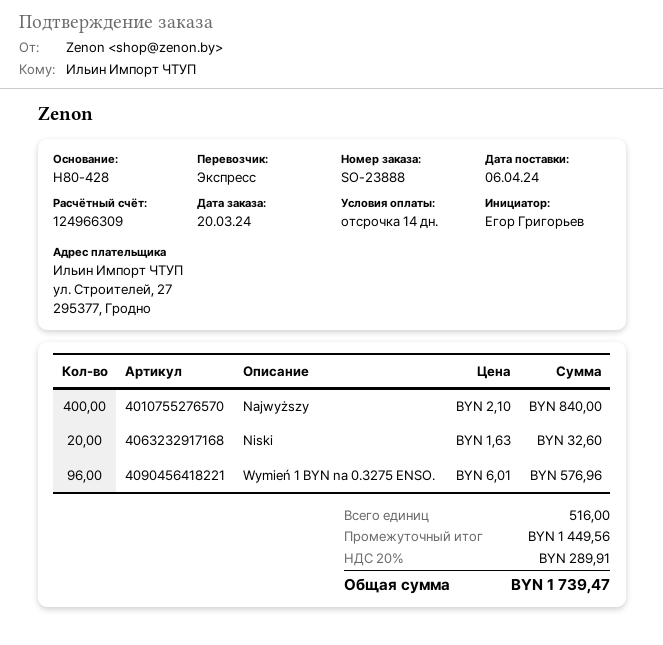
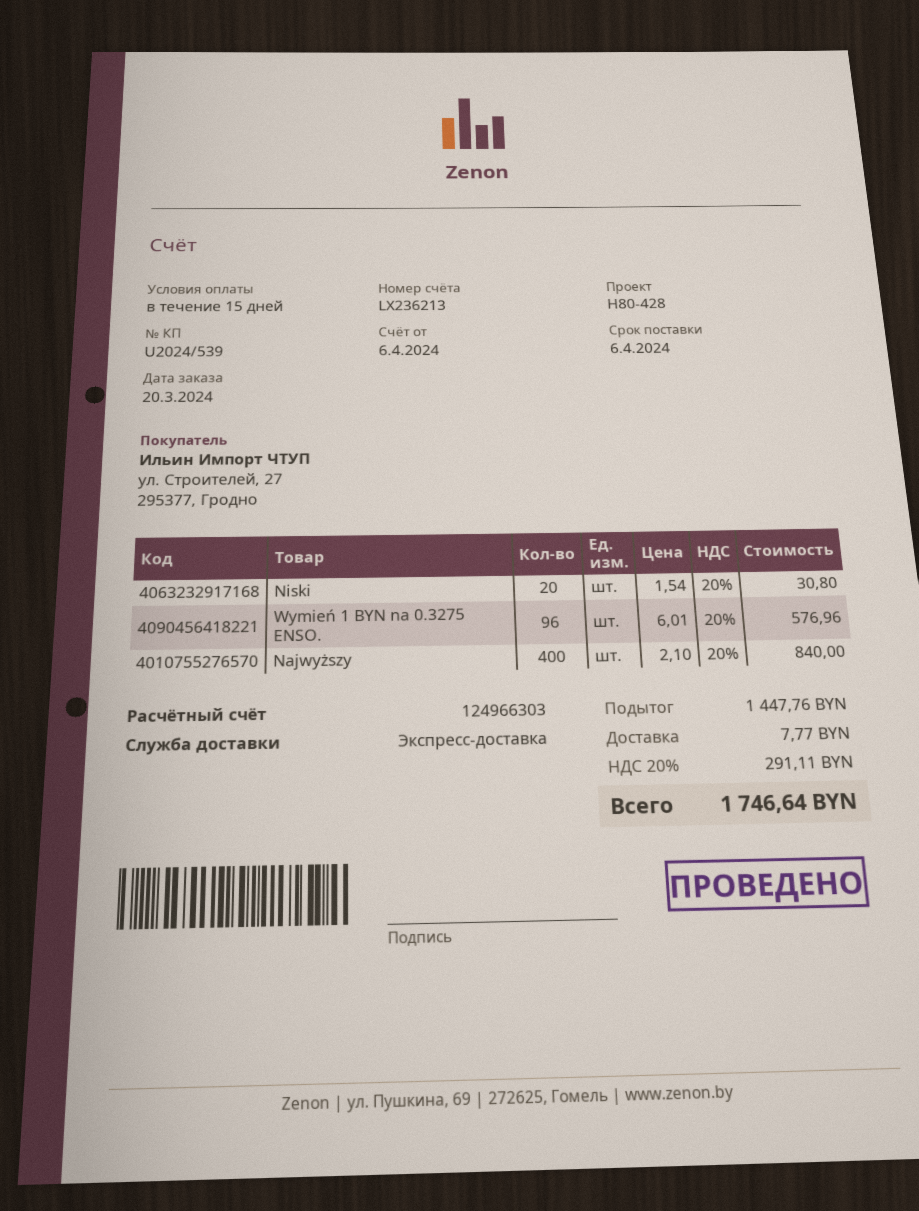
payment terms: 14 days -> 15 days
bank account: 124966309 -> 124966303
Niski: 20 x 1.63 = 32.60 -> 20 x 1.54 = 30.80
subtotal: 1449.56 -> 1447.76
shipping: none -> 7.77
tax: 20% = 289.91 -> 20% = 291.11
total: 1739.47 -> 1746.64

